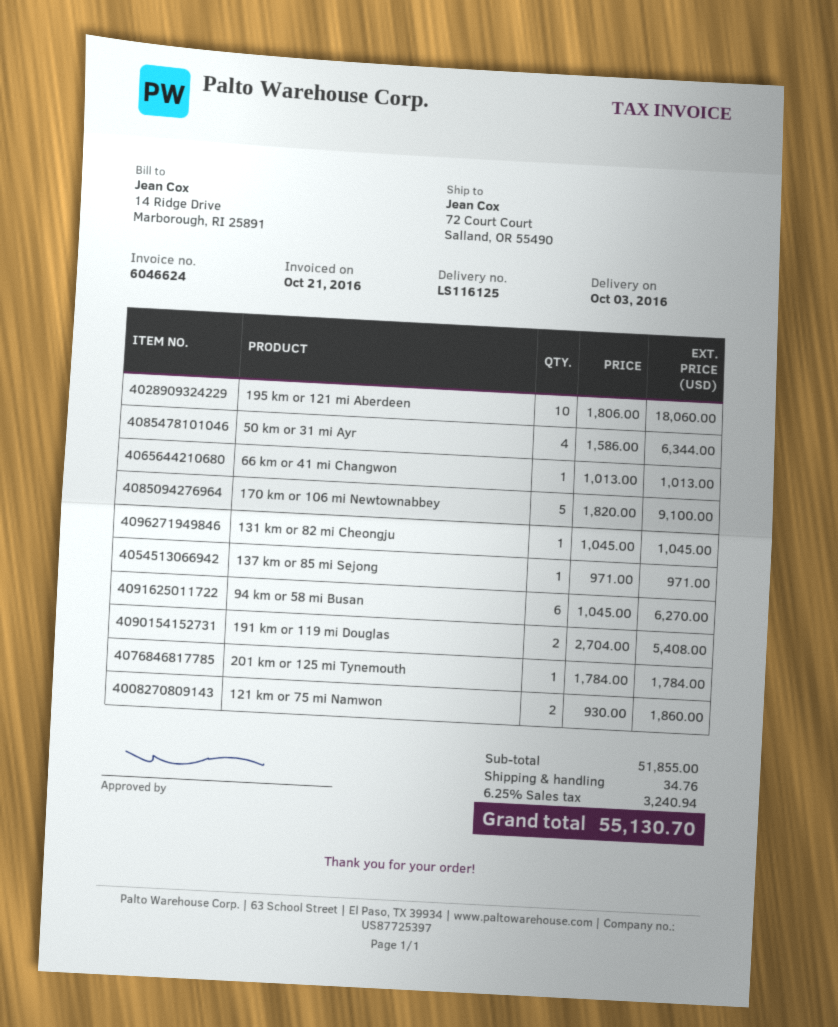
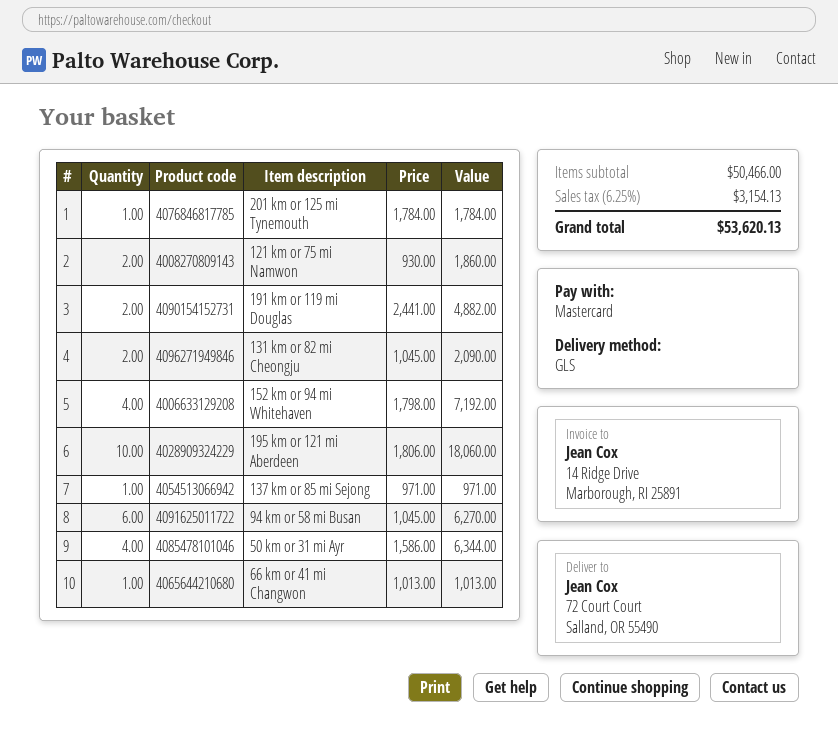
170 km or 106 mi Newtownabbey: 5 x 1820.00 = 9100.00 -> none
131 km or 82 mi Cheongju: 1 x 1045.00 = 1045.00 -> 2 x 1045.00 = 2090.00
191 km or 119 mi Douglas: 2 x 2704.00 = 5408.00 -> 2 x 2441.00 = 4882.00
152 km or 94 mi Whitehaven: none -> 4 x 1798.00 = 7192.00
subtotal: 51855.00 -> 50466.00
shipping: 34.76 -> none
tax: 6.25% = 3240.94 -> 6.25% = 3154.13
total: 55130.70 -> 53620.13

